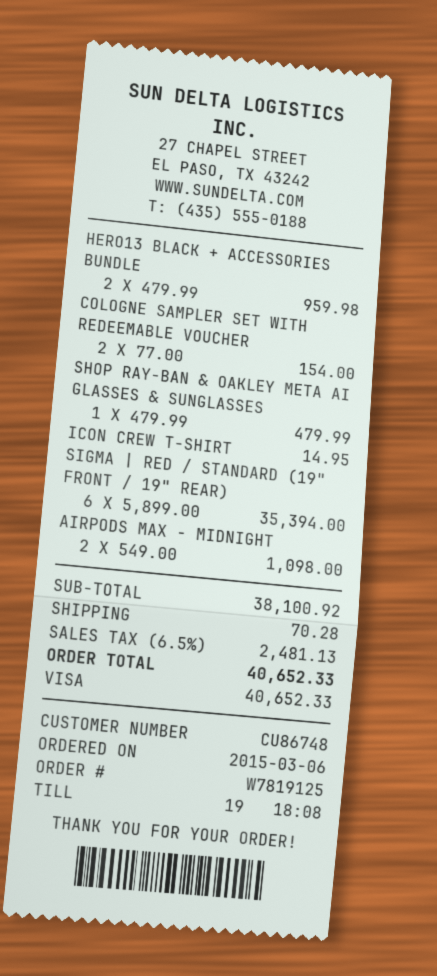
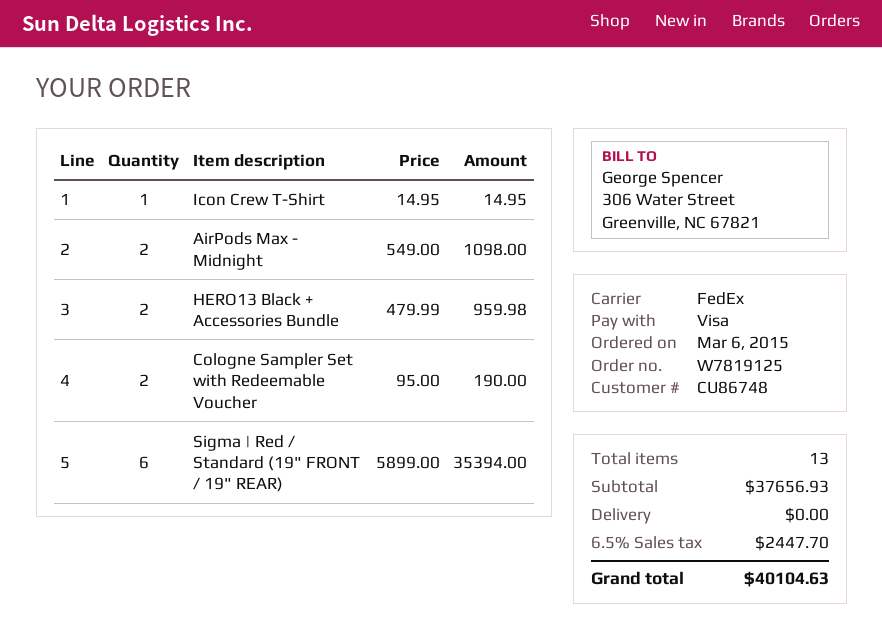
COLOGNE SAMPLER SET WITH REDEEMABLE VOUCHER: 2 x 77.00 = 154.00 -> 2 x 95.00 = 190.00
SHOP RAY-BAN & OAKLEY META AI GLASSES & SUNGLASSES: 1 x 479.99 = 479.99 -> none
subtotal: 38100.92 -> 37656.93
shipping: 70.28 -> 0.00
tax: 6.5% = 2481.13 -> 6.5% = 2447.70
total: 40652.33 -> 40104.63

